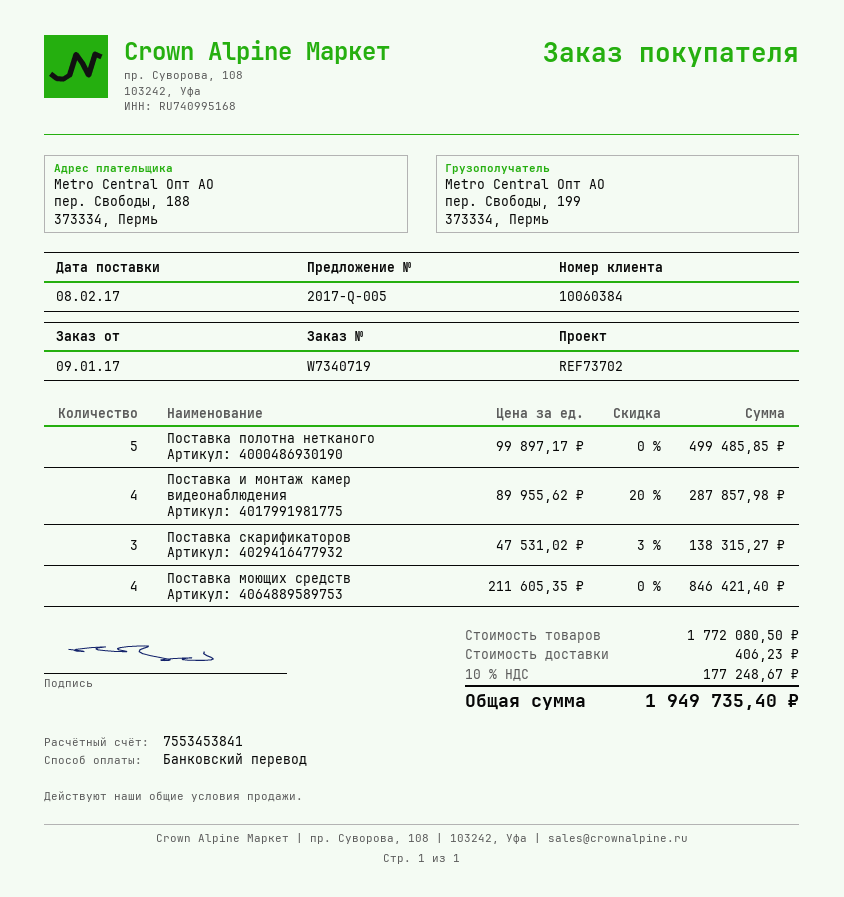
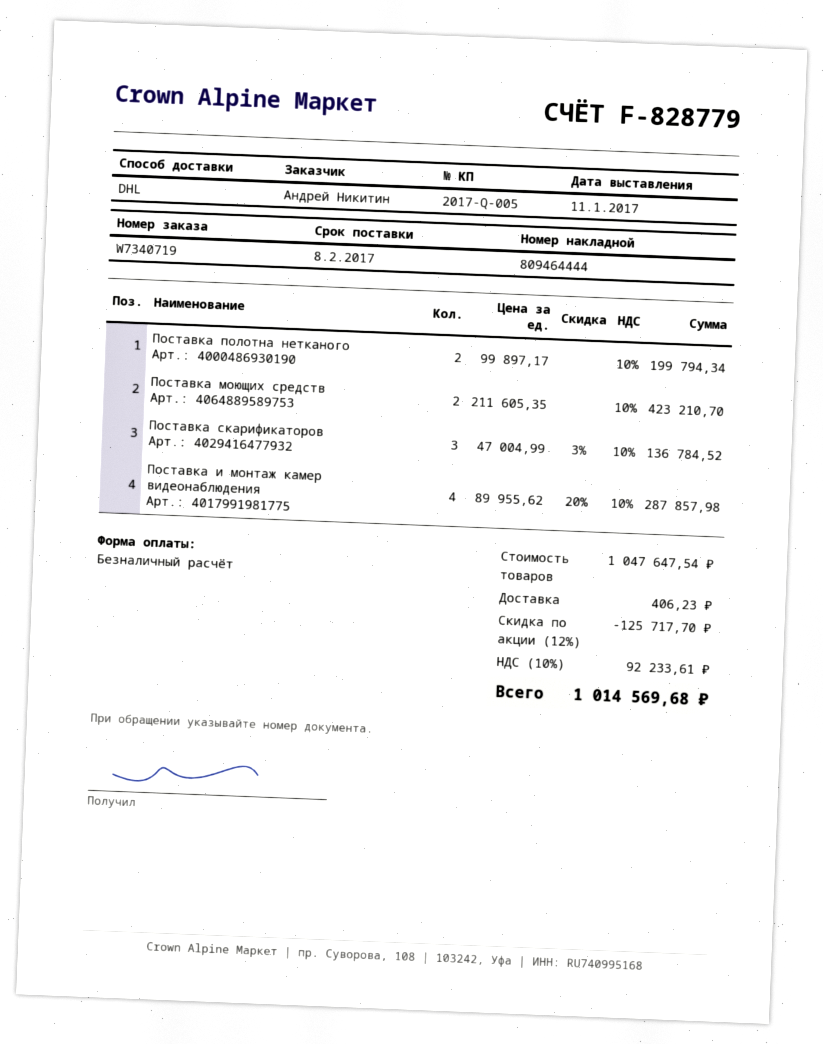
Поставка полотна нетканого: 5 x 99897.17 = 499485.85 -> 2 x 99897.17 = 199794.34
Поставка скарификаторов: 3 x 47531.02 - 3% = 138315.27 -> 3 x 47004.99 - 3% = 136784.52
Поставка моющих средств: 4 x 211605.35 = 846421.40 -> 2 x 211605.35 = 423210.70
subtotal: 1772080.50 -> 1047647.54
discount: none -> 12% = 125717.70
tax: 10% = 177248.67 -> 10% = 92233.61
total: 1949735.40 -> 1014569.68

